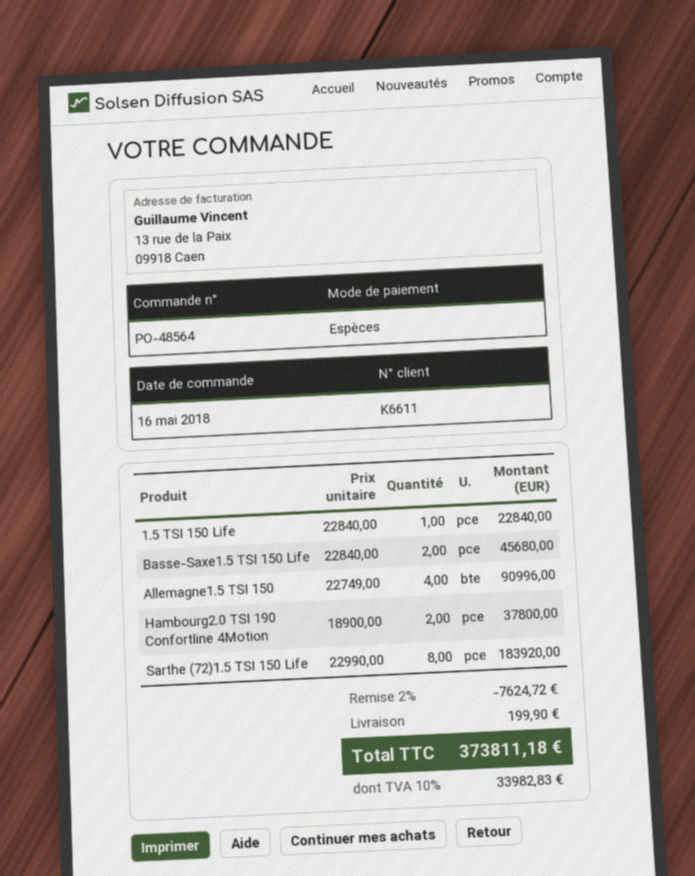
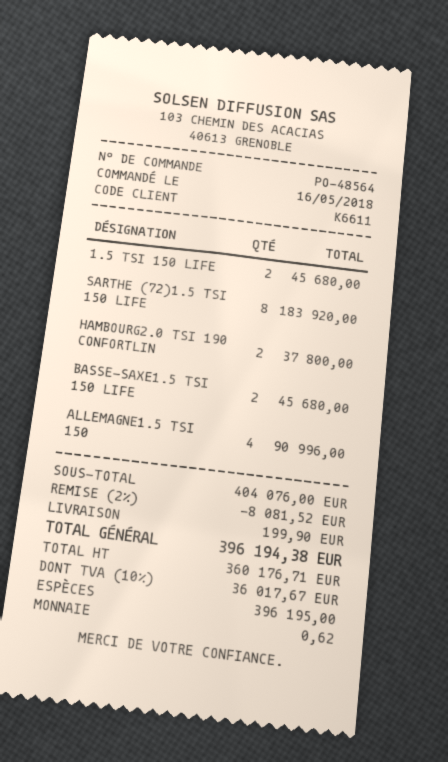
1.5 TSI 150 Life: 1 for 22840.00 -> 2 for 45680.00
discount: 2% = 7624.72 -> 2% = 8081.52
tax: 10% = 33982.83 -> 10% = 36017.67
total: 373811.18 -> 396194.38

